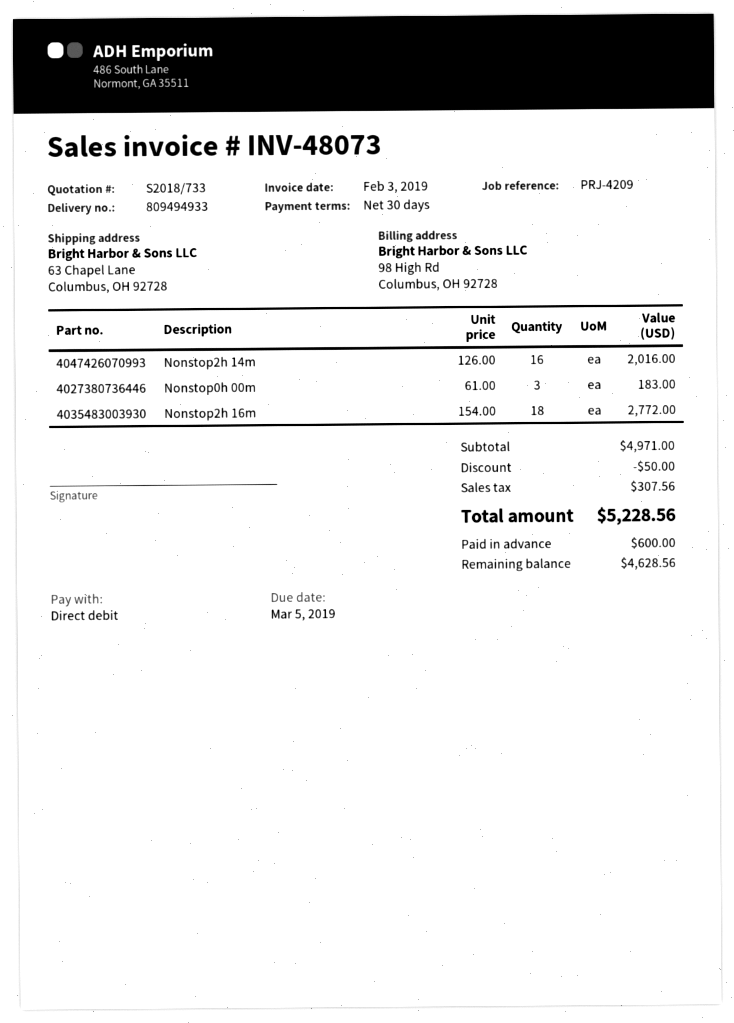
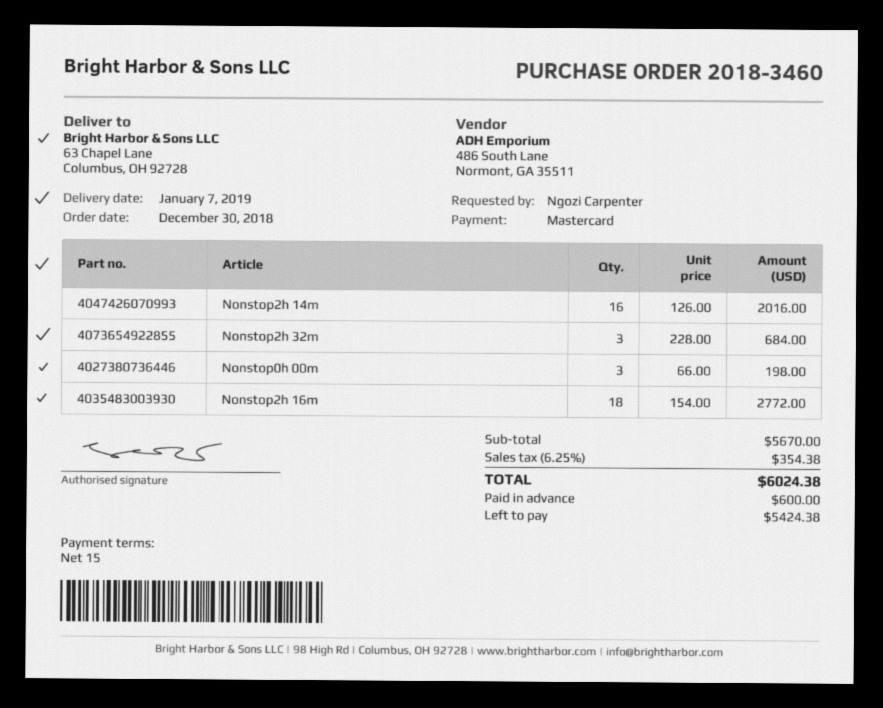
payment terms: 30 days -> 15 days
payment method: direct debit -> Mastercard
Nonstop0h 00m: 3 x 61.00 = 183.00 -> 3 x 66.00 = 198.00
Nonstop2h 32m: none -> 3 x 228.00 = 684.00
subtotal: 4971.00 -> 5670.00
discount: 50.00 -> none
tax: 307.56 -> 354.38
total: 5228.56 -> 6024.38
balance: 4628.56 -> 5424.38

